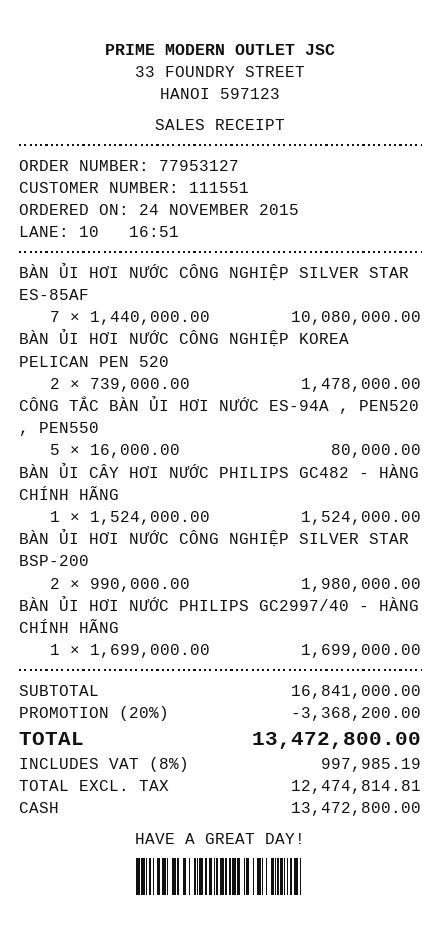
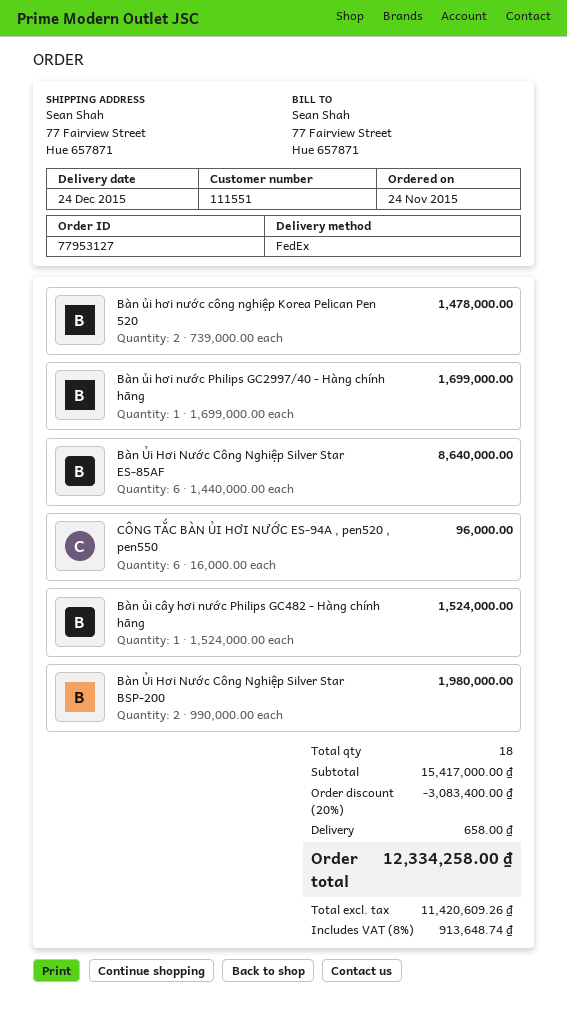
BÀN ỦI HƠI NƯỚC CÔNG NGHIỆP SILVER STAR ES-85AF: 7 x 1440000.00 = 10080000.00 -> 6 x 1440000.00 = 8640000.00
CÔNG TẮC BÀN ỦI HƠI NƯỚC ES-94A , PEN520 , PEN550: 5 x 16000.00 = 80000.00 -> 6 x 16000.00 = 96000.00
subtotal: 16841000.00 -> 15417000.00
discount: 20% = 3368200.00 -> 20% = 3083400.00
shipping: none -> 658.00
net: 12474814.81 -> 11420609.26
tax: 8% = 997985.19 -> 8% = 913648.74
total: 13472800.00 -> 12334258.00

